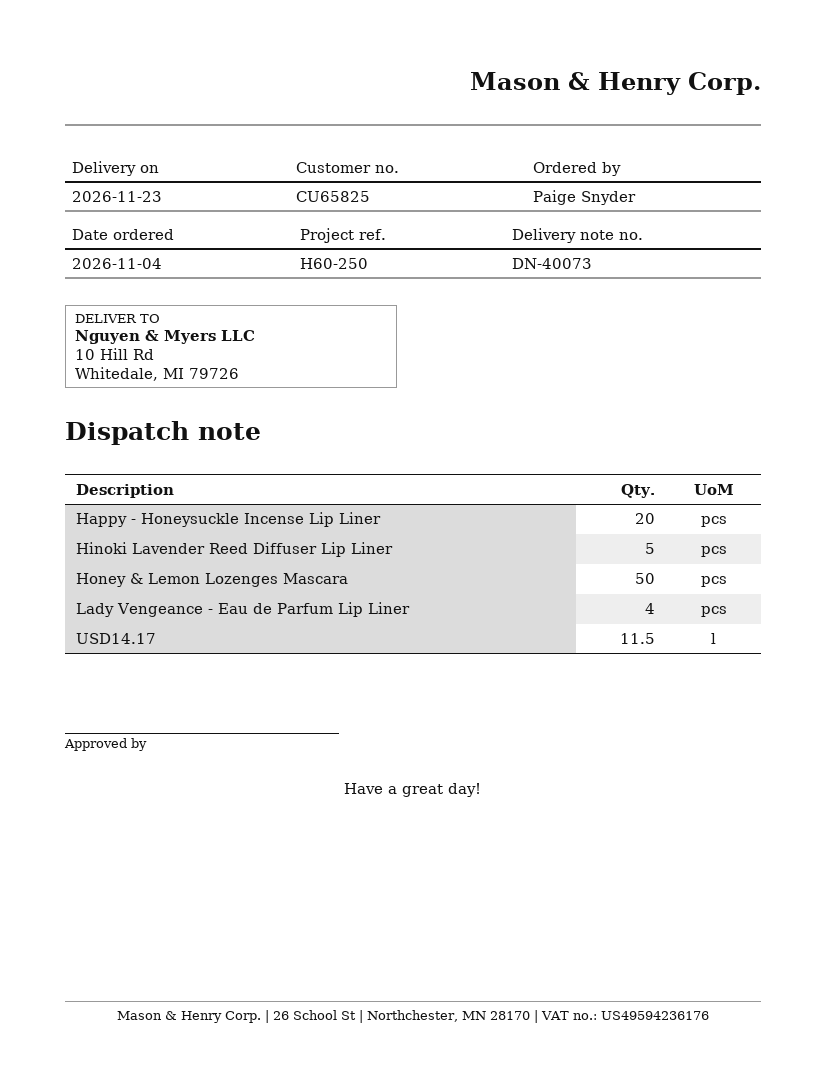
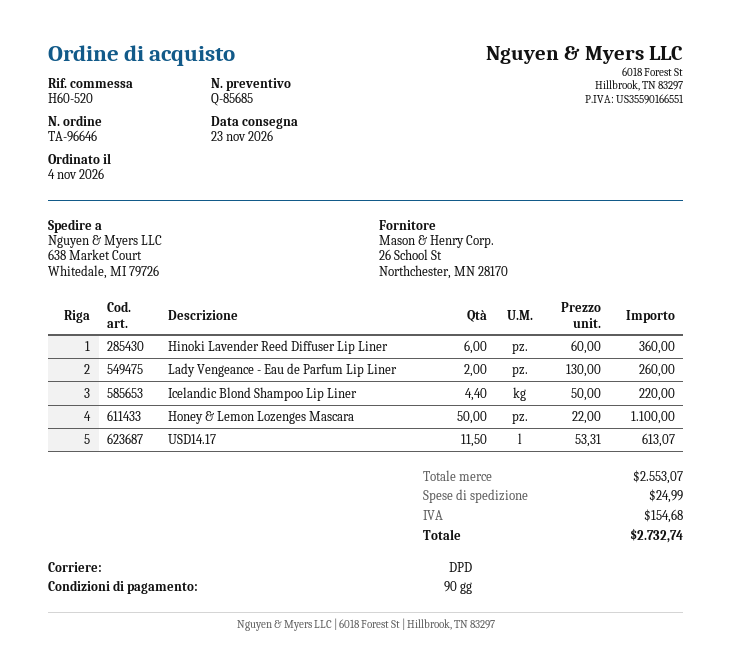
reference: H60-250 -> H60-520
ship to: 10 Hill Rd, Whitedale, MI 79726 -> 638 Market Court, Whitedale, MI 79726
Happy - Honeysuckle Incense Lip Liner: 20 -> none
Hinoki Lavender Reed Diffuser Lip Liner: 5 -> 6
Lady Vengeance - Eau de Parfum Lip Liner: 4 -> 2
Icelandic Blond Shampoo Lip Liner: none -> 4.4

